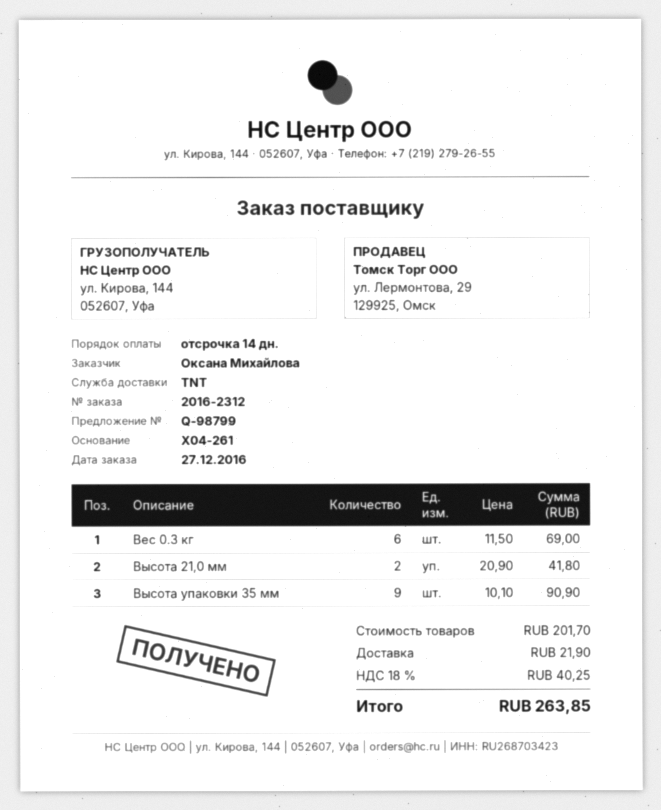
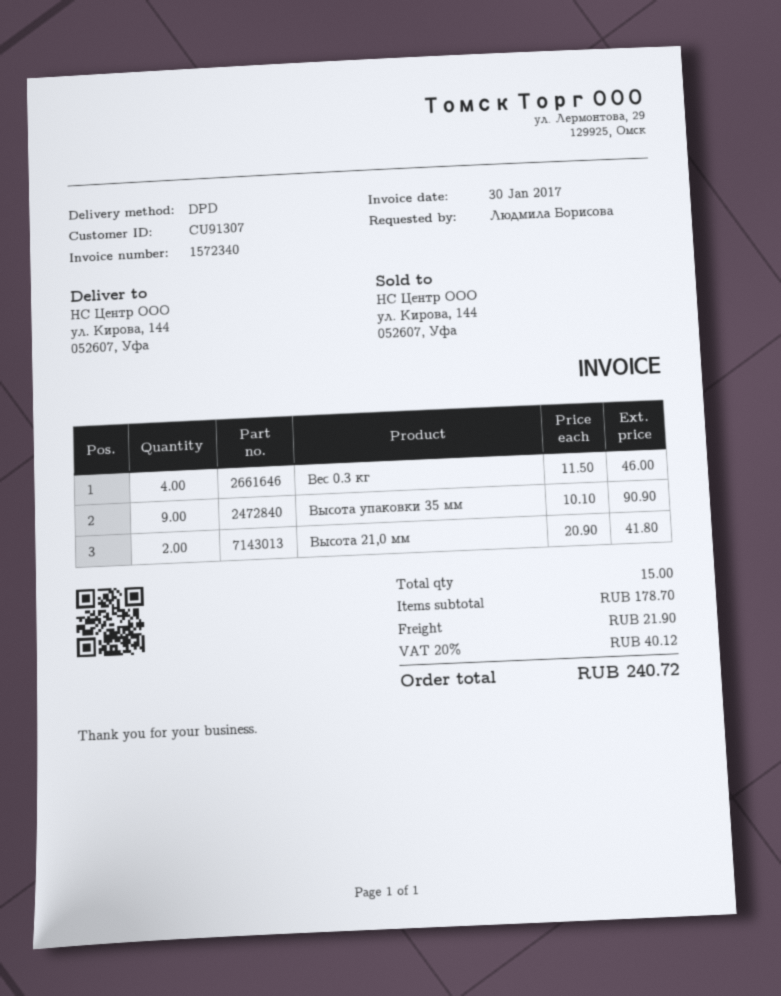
ordered by: Оксана Михайлова -> Людмила Борисова
shipping method: TNT -> DPD
Вес 0.3 кг: 6 x 11.50 = 69.00 -> 4 x 11.50 = 46.00
subtotal: 201.70 -> 178.70
tax: 18% = 40.25 -> 20% = 40.12
total: 263.85 -> 240.72

